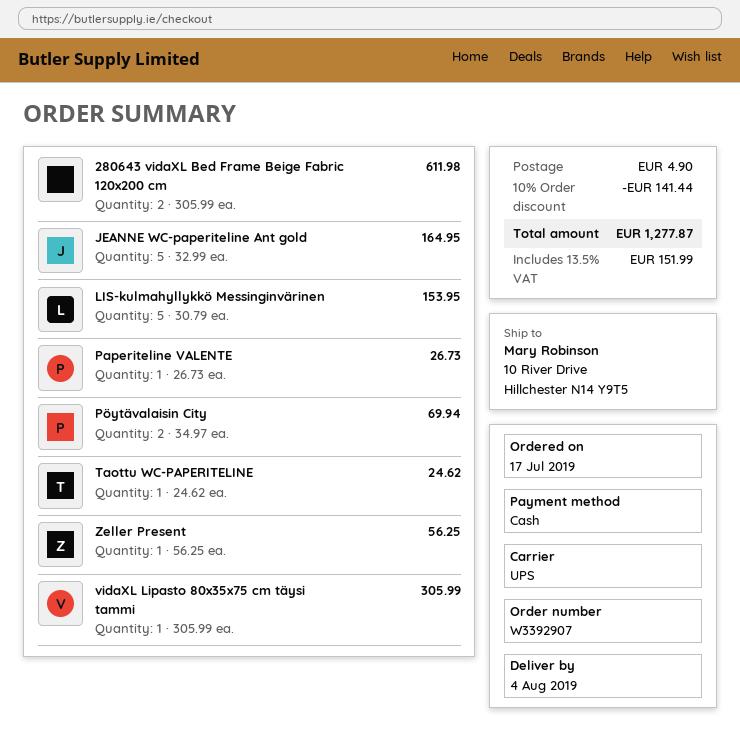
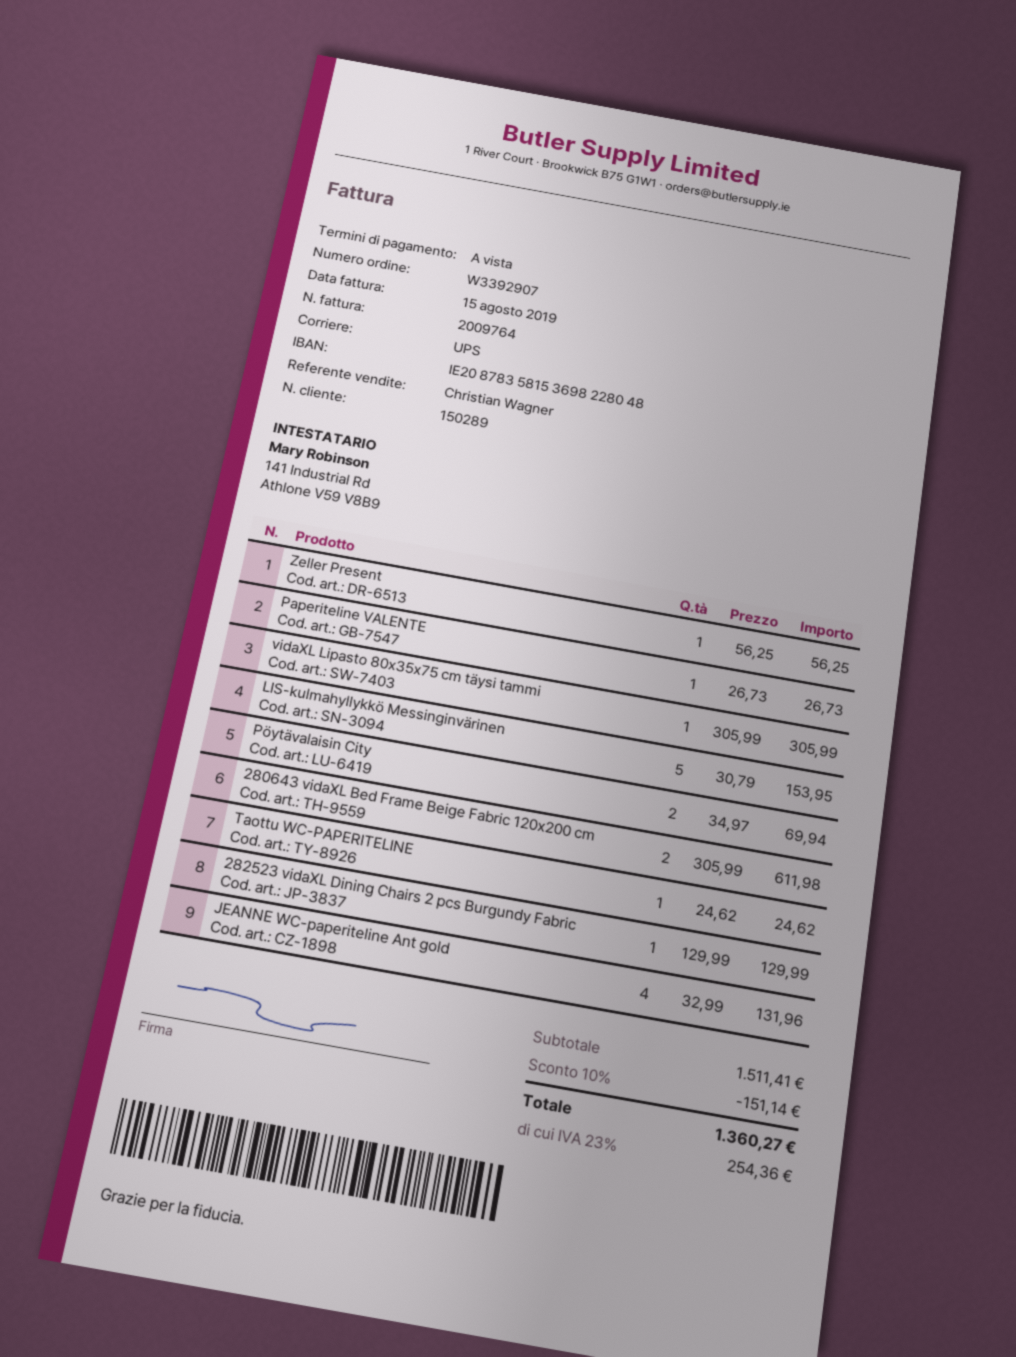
JEANNE WC-paperiteline Ant gold: 5 x 32.99 = 164.95 -> 4 x 32.99 = 131.96
282523 vidaXL Dining Chairs 2 pcs Burgundy Fabric: none -> 1 x 129.99 = 129.99
discount: 10% = 141.44 -> 10% = 151.14
shipping: 4.90 -> none
tax: 13.5% = 151.99 -> 23% = 254.36
total: 1277.87 -> 1360.27

